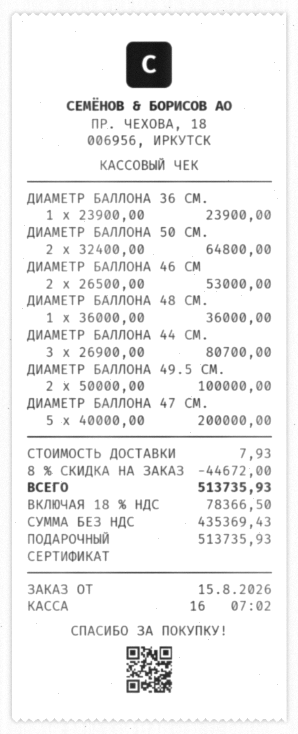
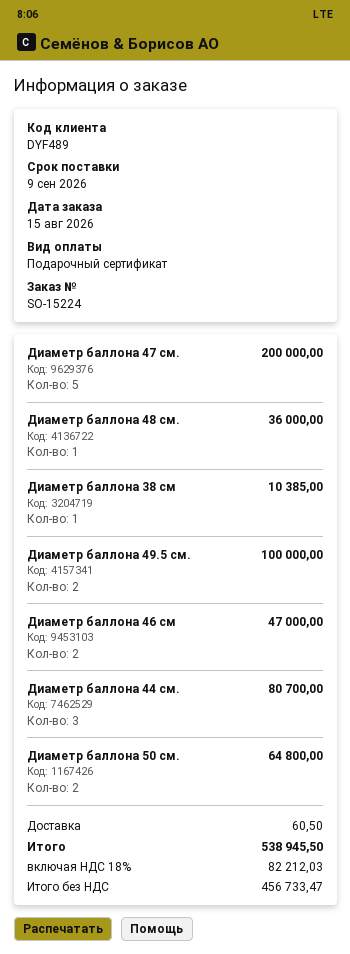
ДИАМЕТР БАЛЛОНА 36 СМ.: 1 for 23900.00 -> none
ДИАМЕТР БАЛЛОНА 46 СМ: 2 for 53000.00 -> 2 for 47000.00
Диаметр баллона 38 см: none -> 1 for 10385.00
discount: 8% = 44672.00 -> none
shipping: 7.93 -> 60.50
net: 435369.43 -> 456733.47
tax: 18% = 78366.50 -> 18% = 82212.03
total: 513735.93 -> 538945.50

